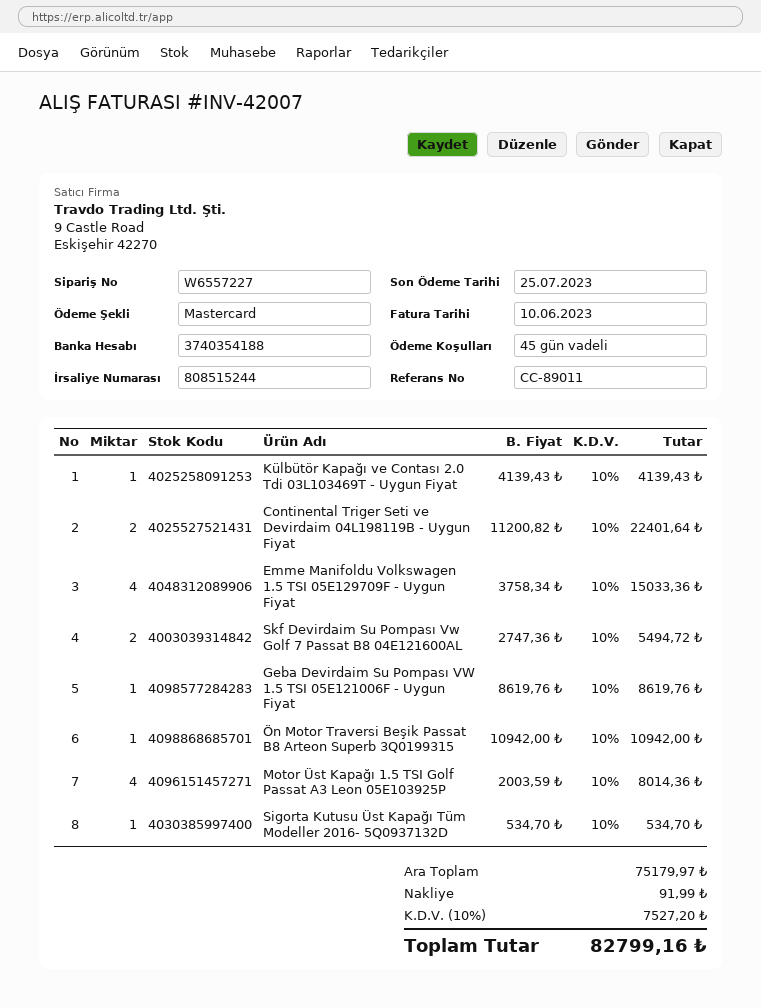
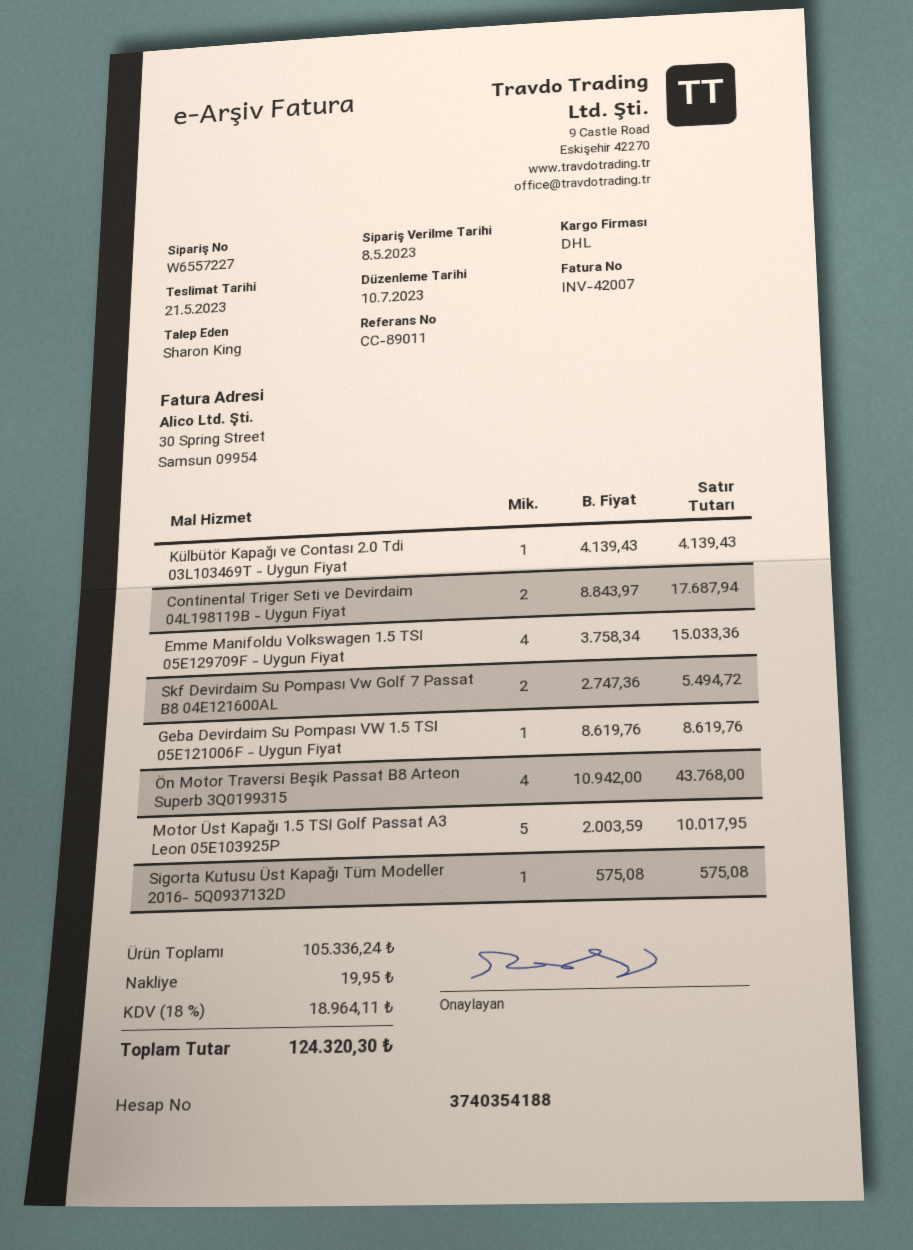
invoice date: 2023-06-10 -> 2023-07-10
Continental Triger Seti ve Devirdaim 04L198119B - Uygun Fiyat: 2 x 11200.82 = 22401.64 -> 2 x 8843.97 = 17687.94
Ön Motor Traversi Beşik Passat B8 Arteon Superb 3Q0199315: 1 x 10942.00 = 10942.00 -> 4 x 10942.00 = 43768.00
Motor Üst Kapağı 1.5 TSI Golf Passat A3 Leon 05E103925P: 4 x 2003.59 = 8014.36 -> 5 x 2003.59 = 10017.95
Sigorta Kutusu Üst Kapağı Tüm Modeller 2016- 5Q0937132D: 1 x 534.70 = 534.70 -> 1 x 575.08 = 575.08
subtotal: 75179.97 -> 105336.24
shipping: 91.99 -> 19.95
tax: 10% = 7527.20 -> 18% = 18964.11
total: 82799.16 -> 124320.30

